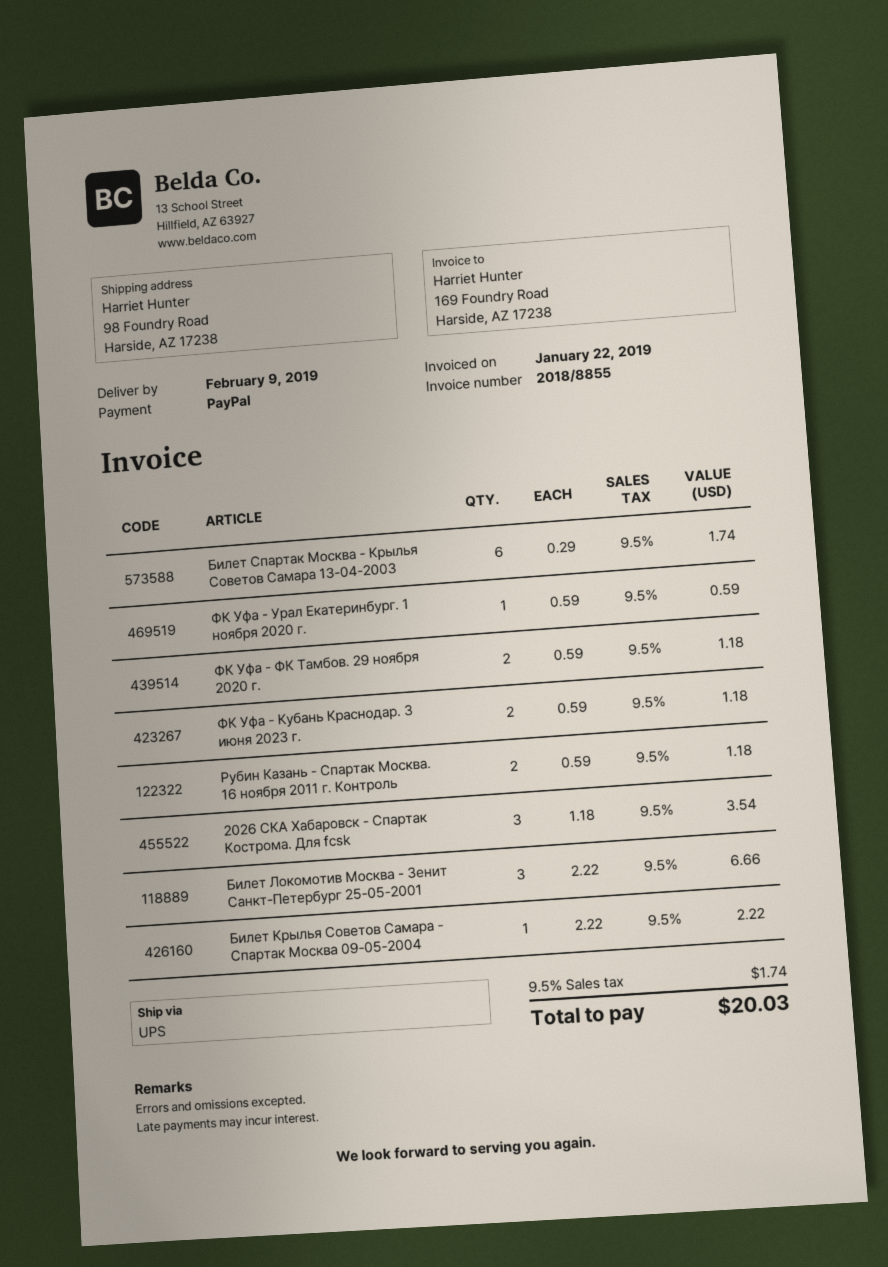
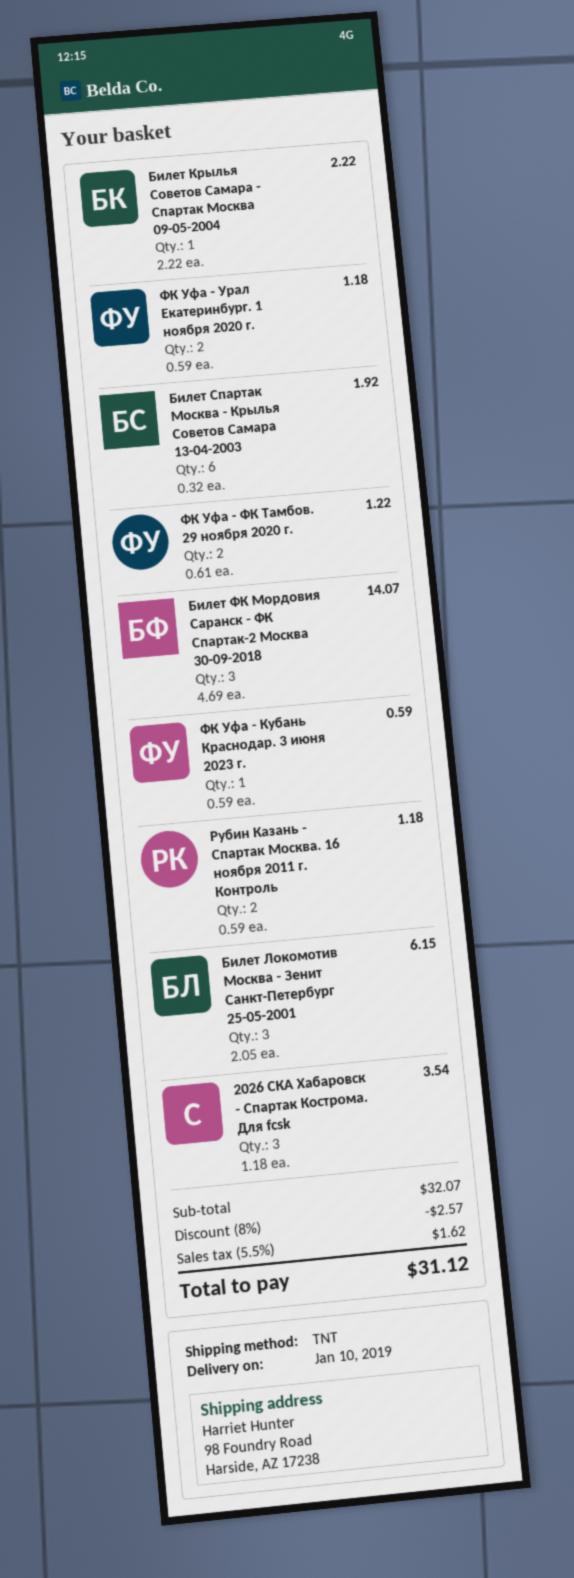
delivery date: 2019-02-09 -> 2019-01-10
shipping method: UPS -> TNT
Билет Спартак Москва - Крылья Советов Самара 13-04-2003: 6 x 0.29 = 1.74 -> 6 x 0.32 = 1.92
ФК Уфа - Урал Екатеринбург. 1 ноября 2020 г.: 1 x 0.59 = 0.59 -> 2 x 0.59 = 1.18
ФК Уфа - ФК Тамбов. 29 ноября 2020 г.: 2 x 0.59 = 1.18 -> 2 x 0.61 = 1.22
ФК Уфа - Кубань Краснодар. 3 июня 2023 г.: 2 x 0.59 = 1.18 -> 1 x 0.59 = 0.59
Билет Локомотив Москва - Зенит Санкт-Петербург 25-05-2001: 3 x 2.22 = 6.66 -> 3 x 2.05 = 6.15
Билет ФК Мордовия Саранск - ФК Спартак-2 Москва 30-09-2018: none -> 3 x 4.69 = 14.07
discount: none -> 8% = 2.57
tax: 9.5% = 1.74 -> 5.5% = 1.62
total: 20.03 -> 31.12

